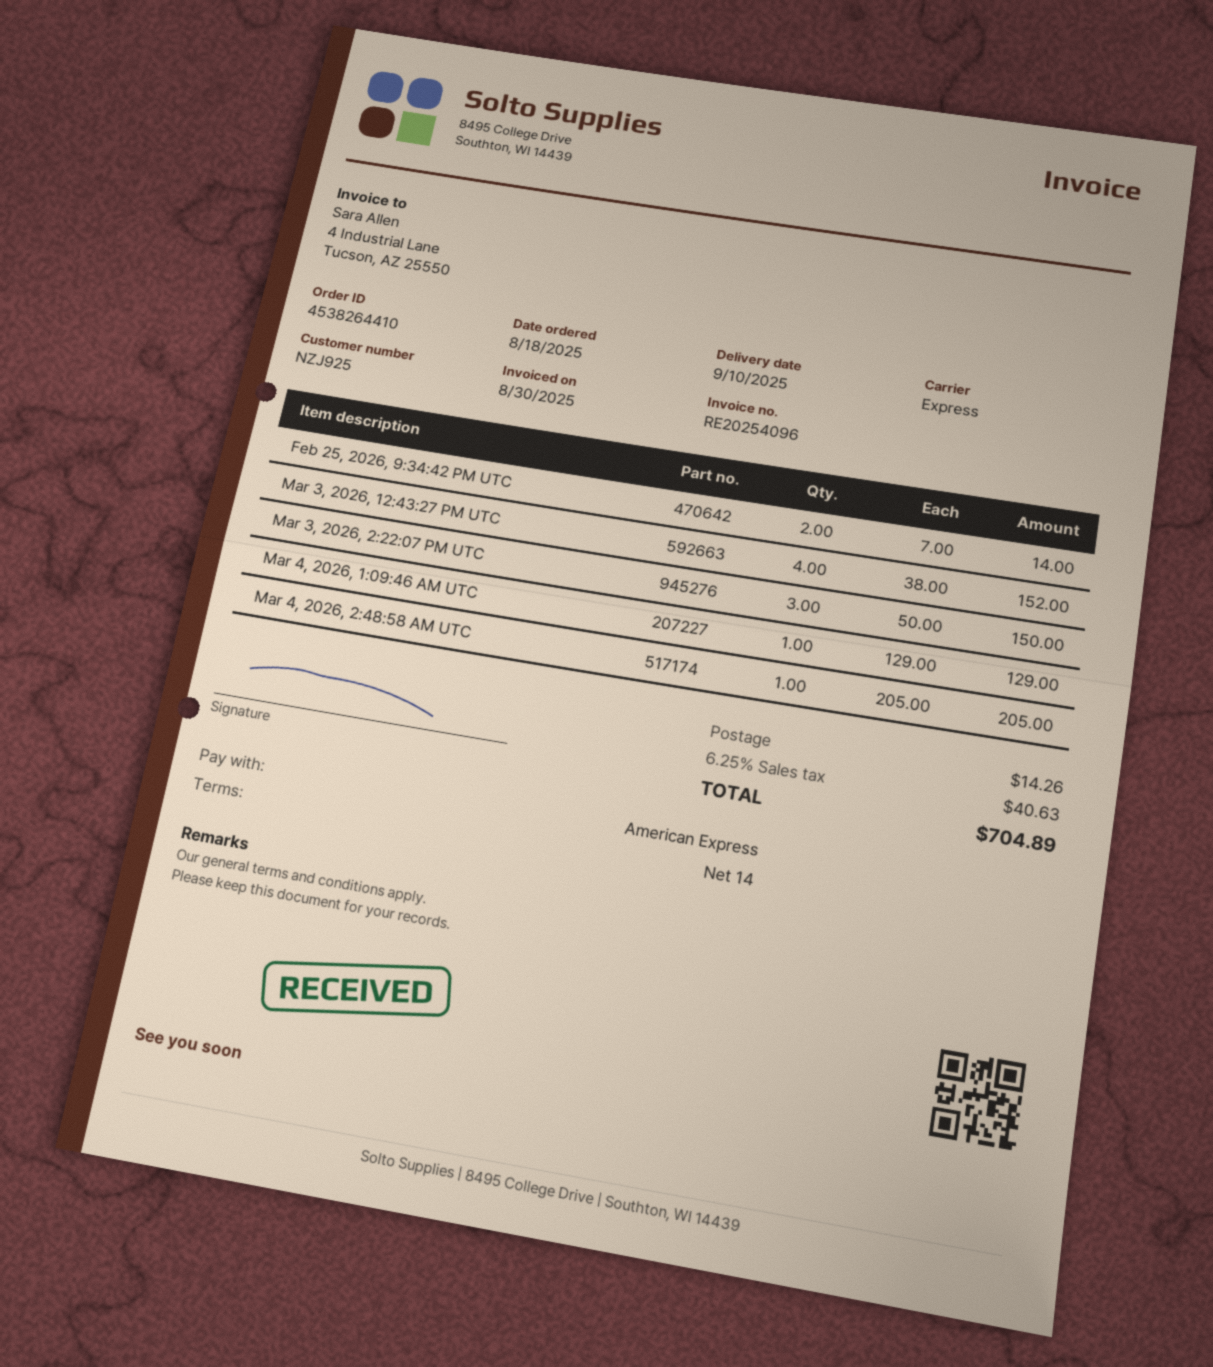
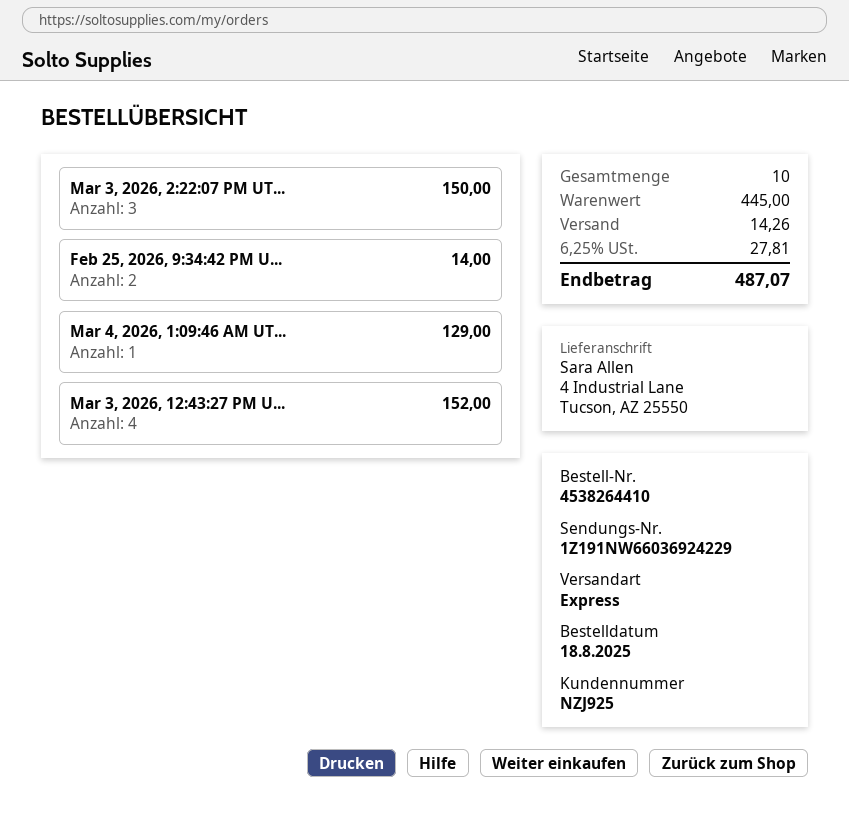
Mar 4, 2026, 2:48:58 AM UTC: 1 for 205.00 -> none
tax: 6.25% = 40.63 -> 6.25% = 27.81
total: 704.89 -> 487.07

